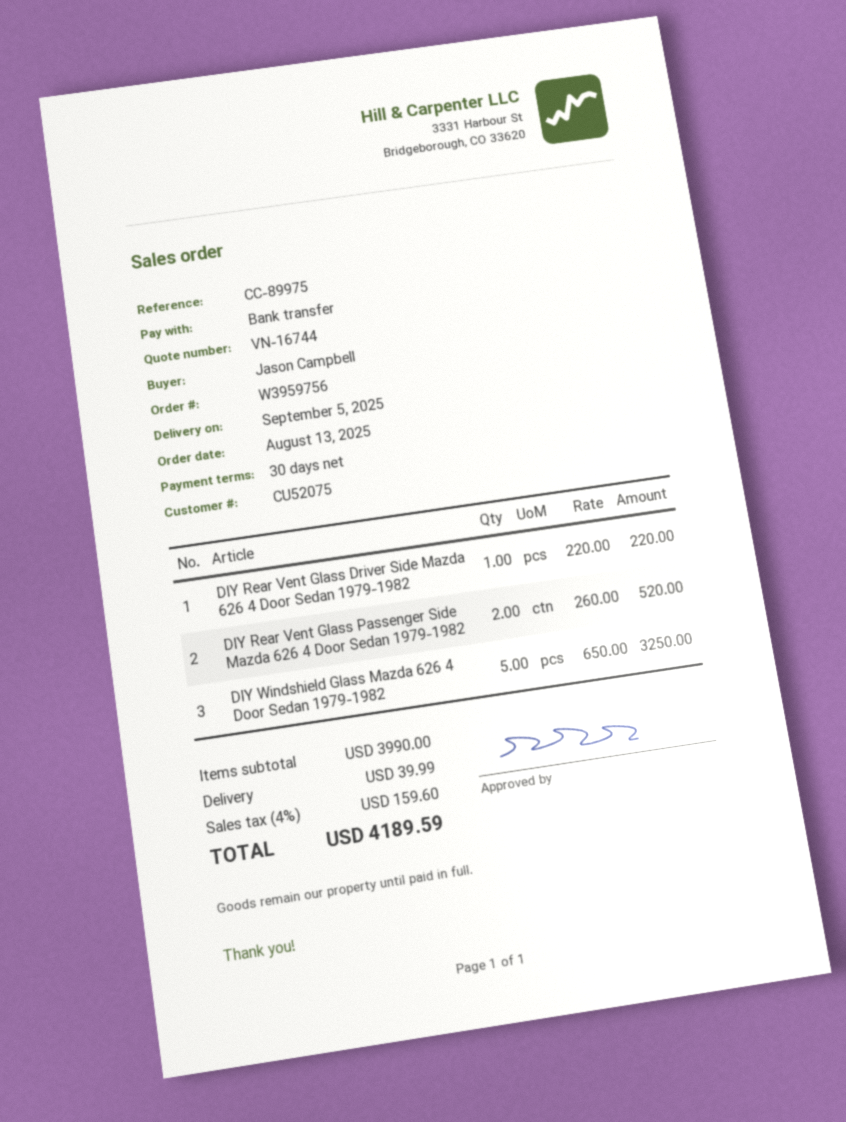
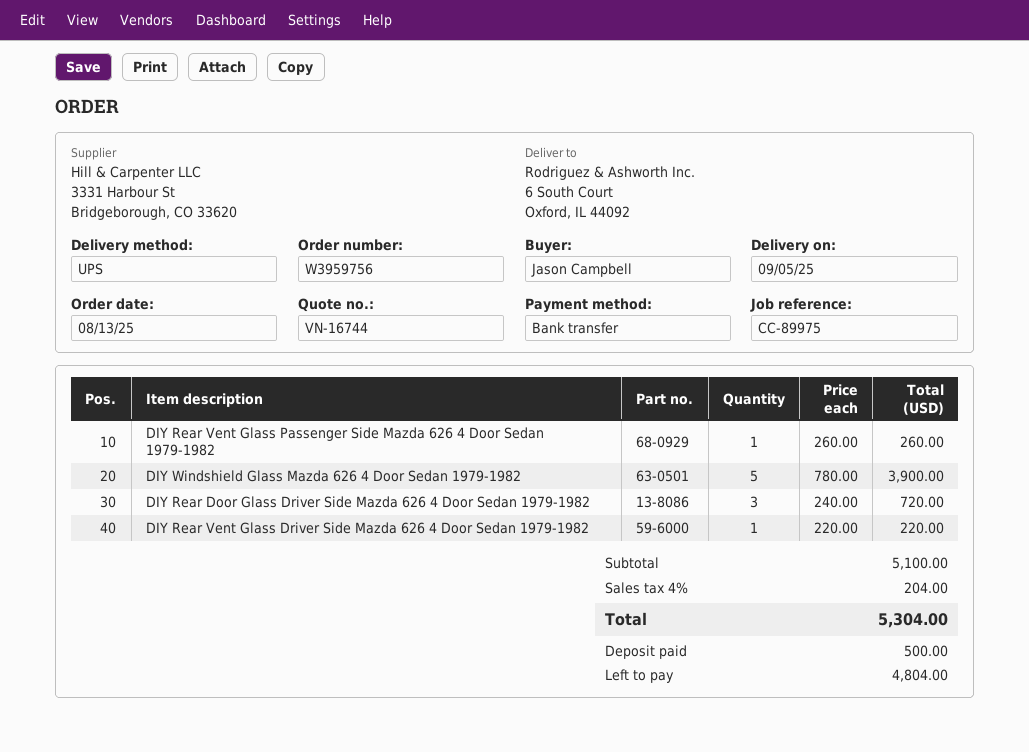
DIY Rear Vent Glass Passenger Side Mazda 626 4 Door Sedan 1979-1982: 2 x 260.00 = 520.00 -> 1 x 260.00 = 260.00
DIY Windshield Glass Mazda 626 4 Door Sedan 1979-1982: 5 x 650.00 = 3250.00 -> 5 x 780.00 = 3900.00
DIY Rear Door Glass Driver Side Mazda 626 4 Door Sedan 1979-1982: none -> 3 x 240.00 = 720.00
subtotal: 3990.00 -> 5100.00
shipping: 39.99 -> none
tax: 4% = 159.60 -> 4% = 204.00
total: 4189.59 -> 5304.00

